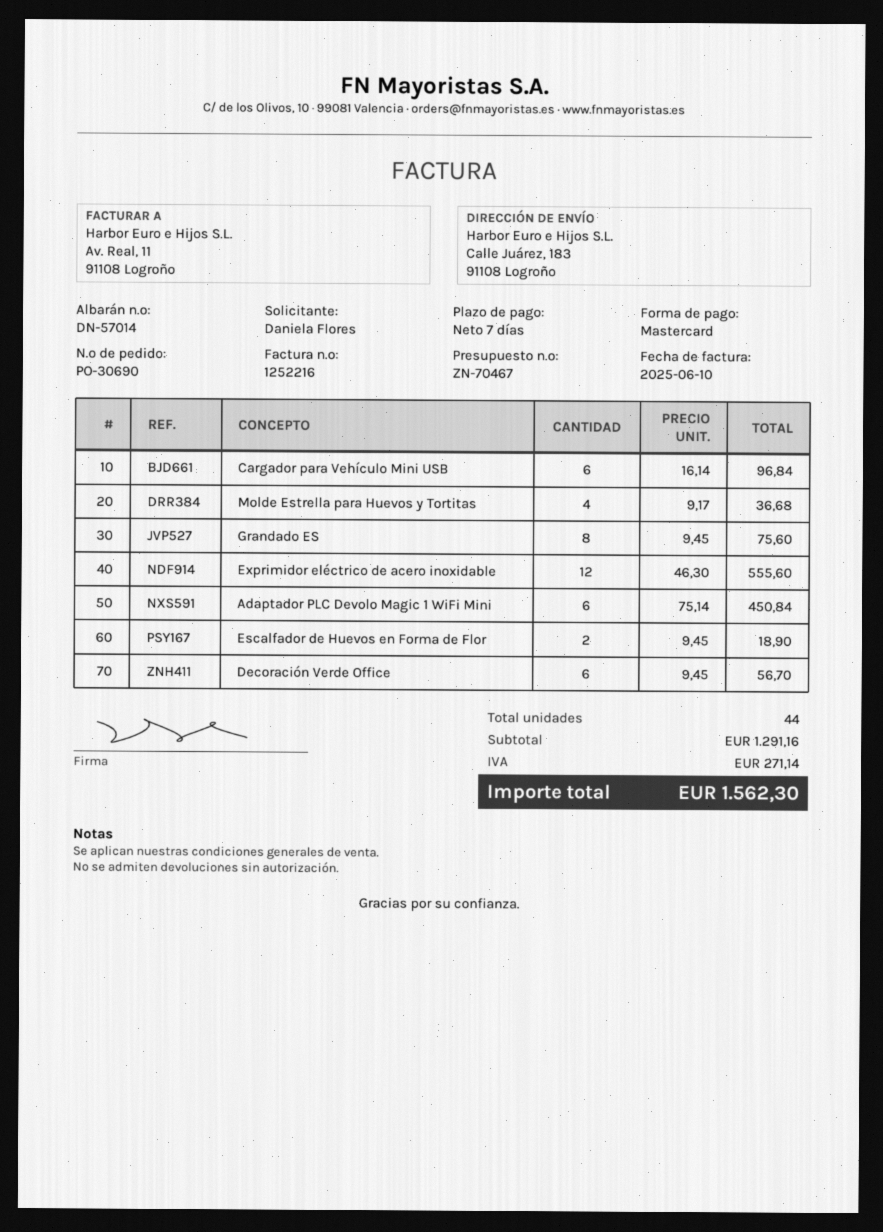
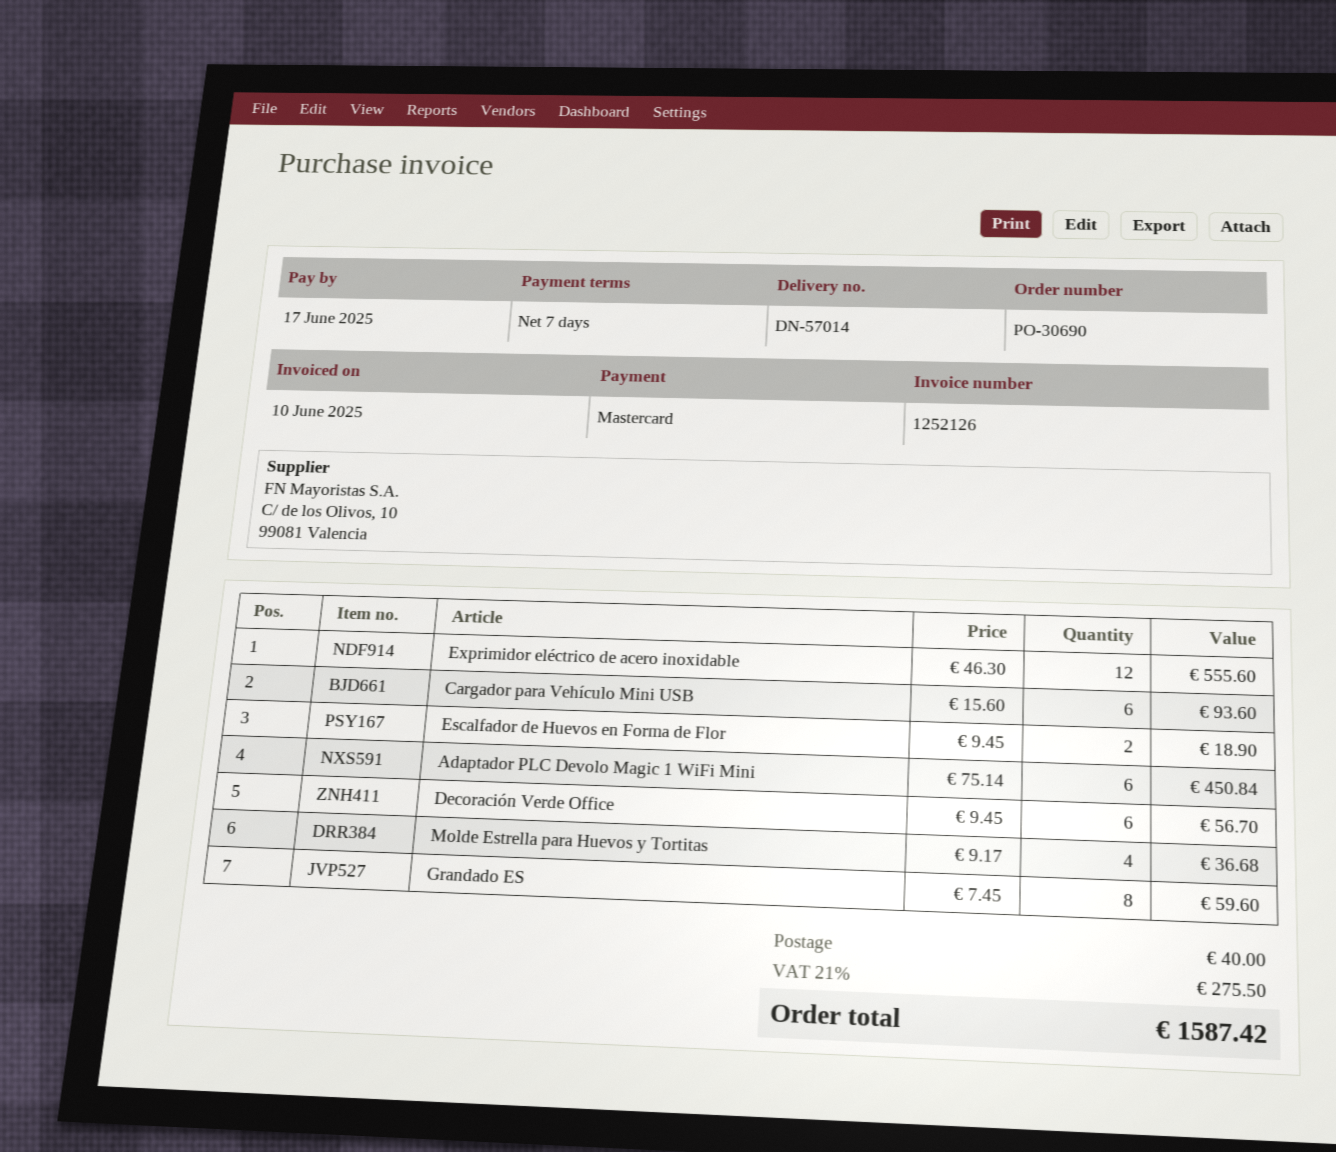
invoice number: 1252216 -> 1252126
Cargador para Vehículo Mini USB: 6 x 16.14 = 96.84 -> 6 x 15.60 = 93.60
Grandado ES: 8 x 9.45 = 75.60 -> 8 x 7.45 = 59.60
shipping: none -> 40.00
tax: 271.14 -> 275.50
total: 1562.30 -> 1587.42

